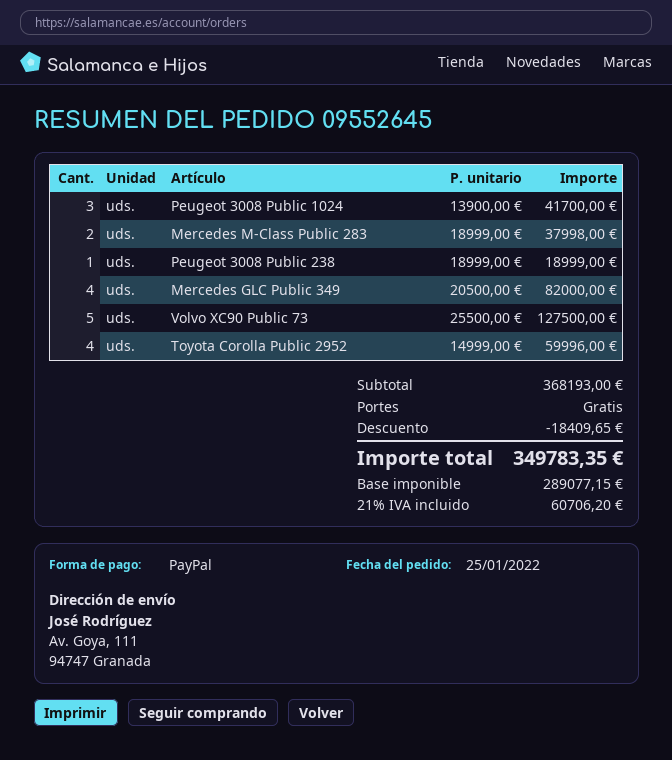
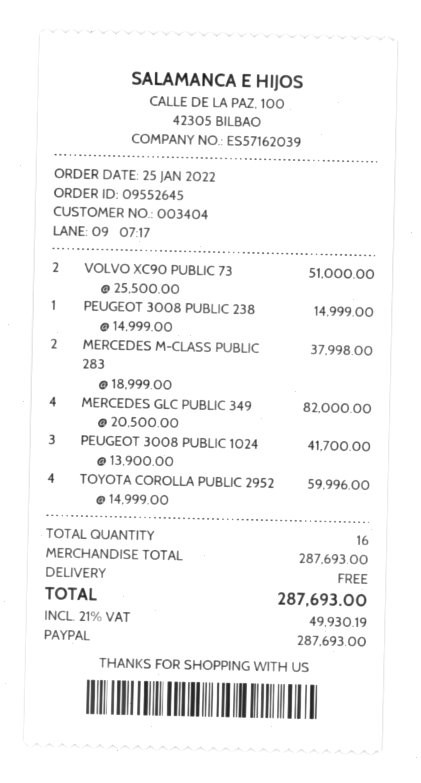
Peugeot 3008 Public 238: 1 x 18999.00 = 18999.00 -> 1 x 14999.00 = 14999.00
Volvo XC90 Public 73: 5 x 25500.00 = 127500.00 -> 2 x 25500.00 = 51000.00
subtotal: 368193.00 -> 287693.00
discount: 18409.65 -> none
tax: 21% = 60706.20 -> 21% = 49930.19
total: 349783.35 -> 287693.00

